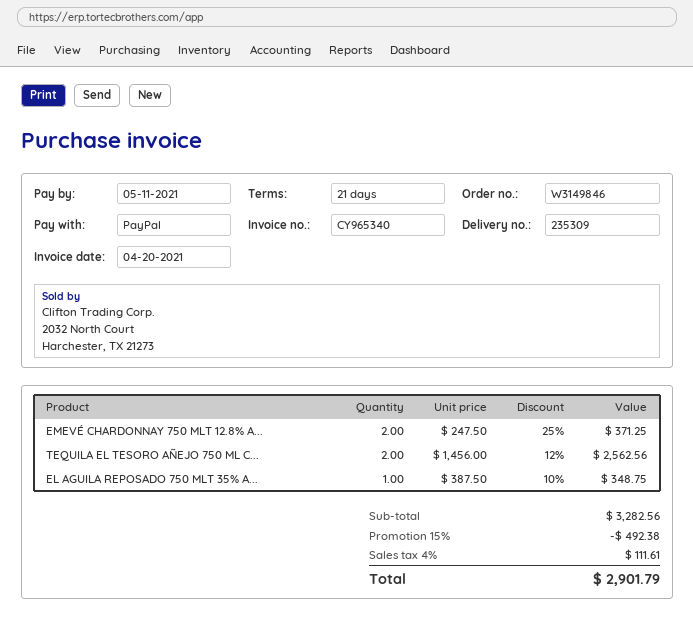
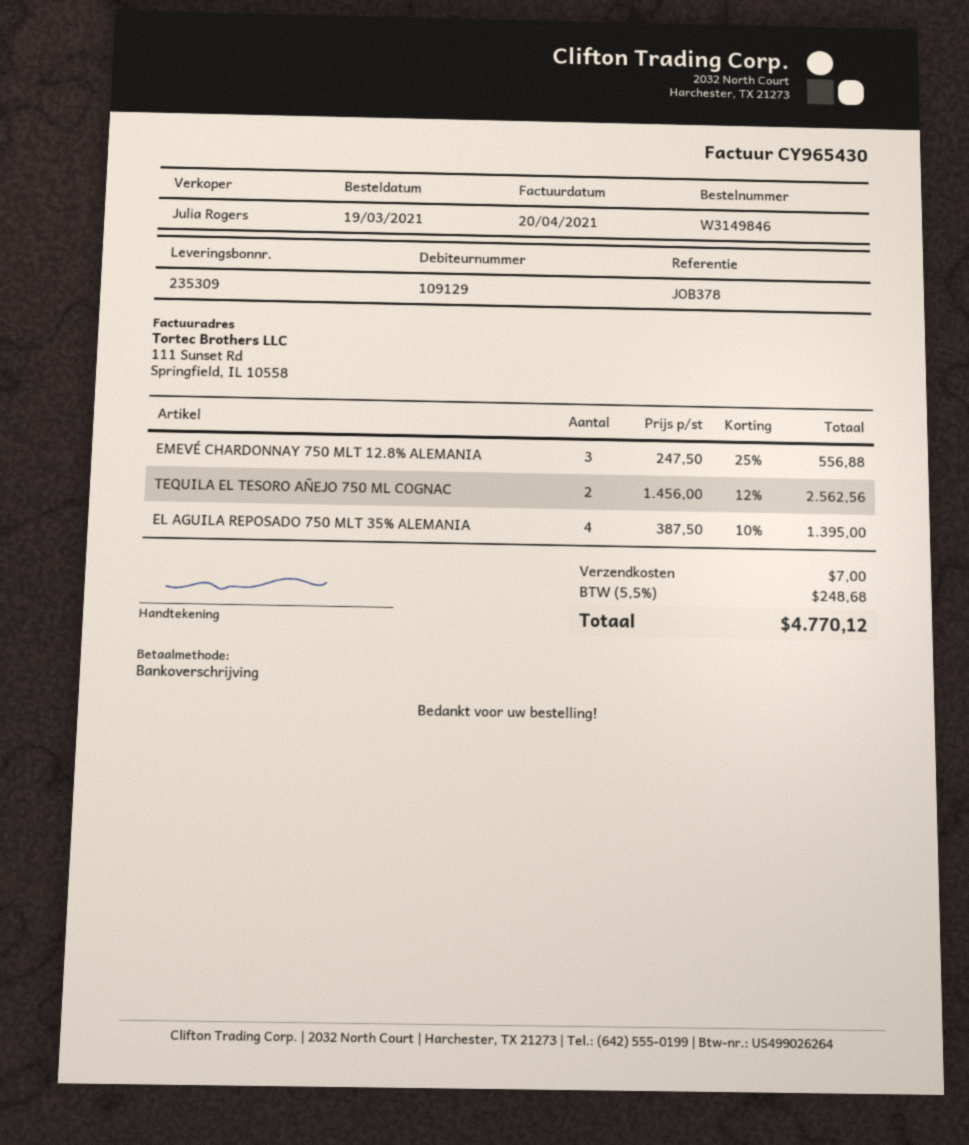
invoice number: CY965340 -> CY965430
payment method: PayPal -> bank transfer
EMEVÉ CHARDONNAY 750 MLT 12.8% A...: 2 x 247.50 - 25% = 371.25 -> 3 x 247.50 - 25% = 556.88
EL AGUILA REPOSADO 750 MLT 35% A...: 1 x 387.50 - 10% = 348.75 -> 4 x 387.50 - 10% = 1395.00
discount: 15% = 492.38 -> none
shipping: none -> 7.00
tax: 4% = 111.61 -> 5.5% = 248.68
total: 2901.79 -> 4770.12

